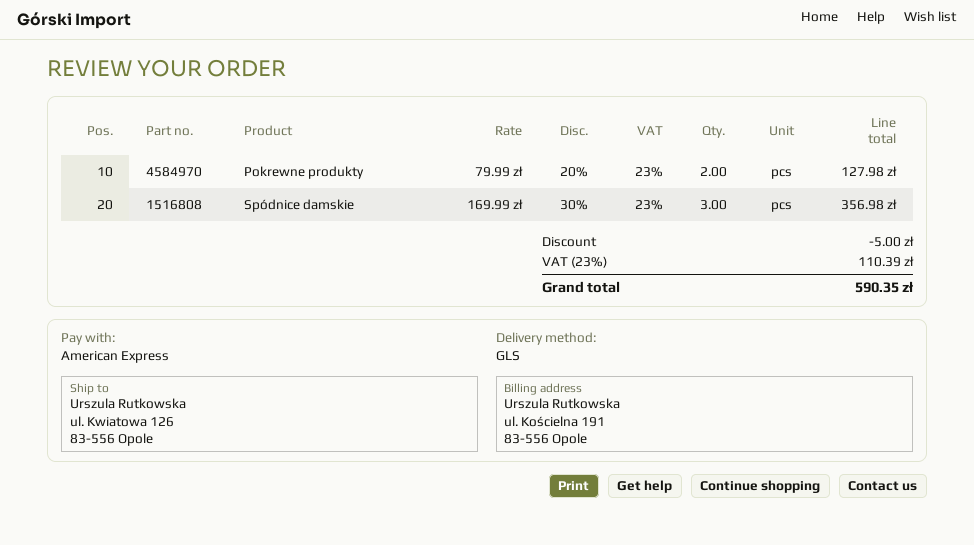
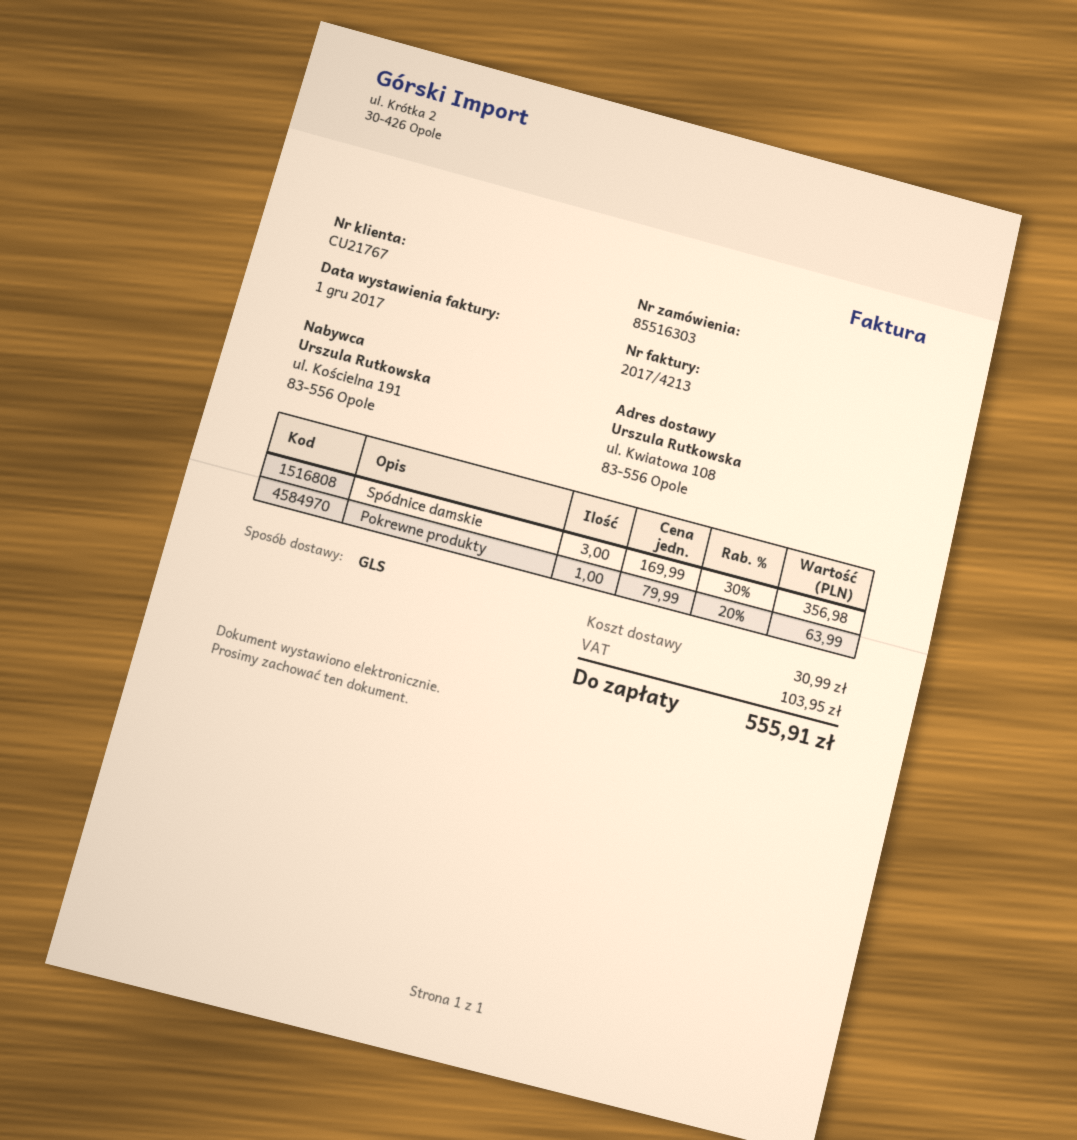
ship to: ul. Kwiatowa 126, 83-556 Opole -> ul. Kwiatowa 108, 83-556 Opole
Pokrewne produkty: 2 x 79.99 - 20% = 127.98 -> 1 x 79.99 - 20% = 63.99
discount: 5.00 -> none
shipping: none -> 30.99
tax: 110.39 -> 103.95
total: 590.35 -> 555.91

